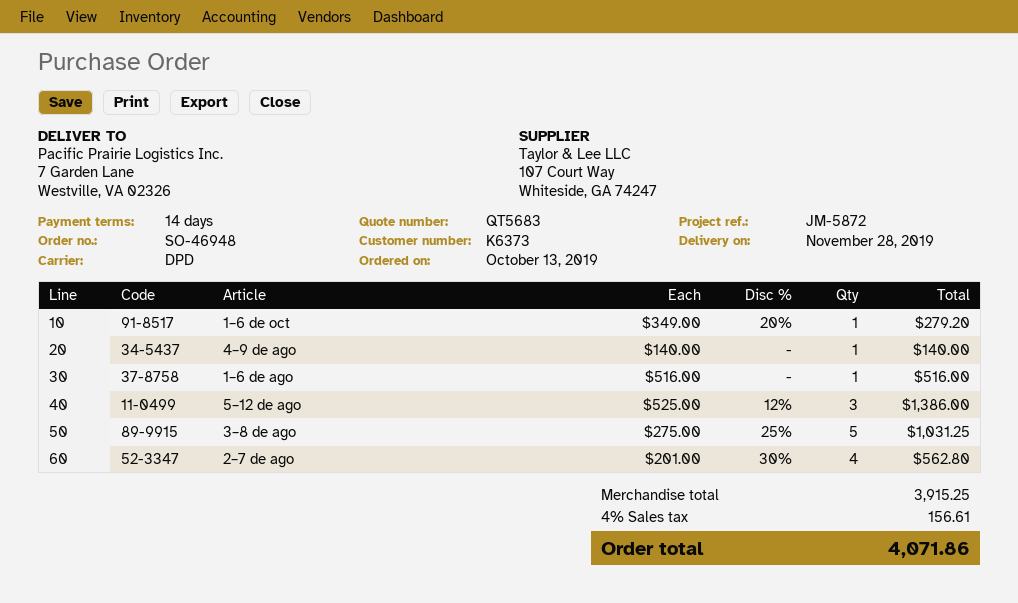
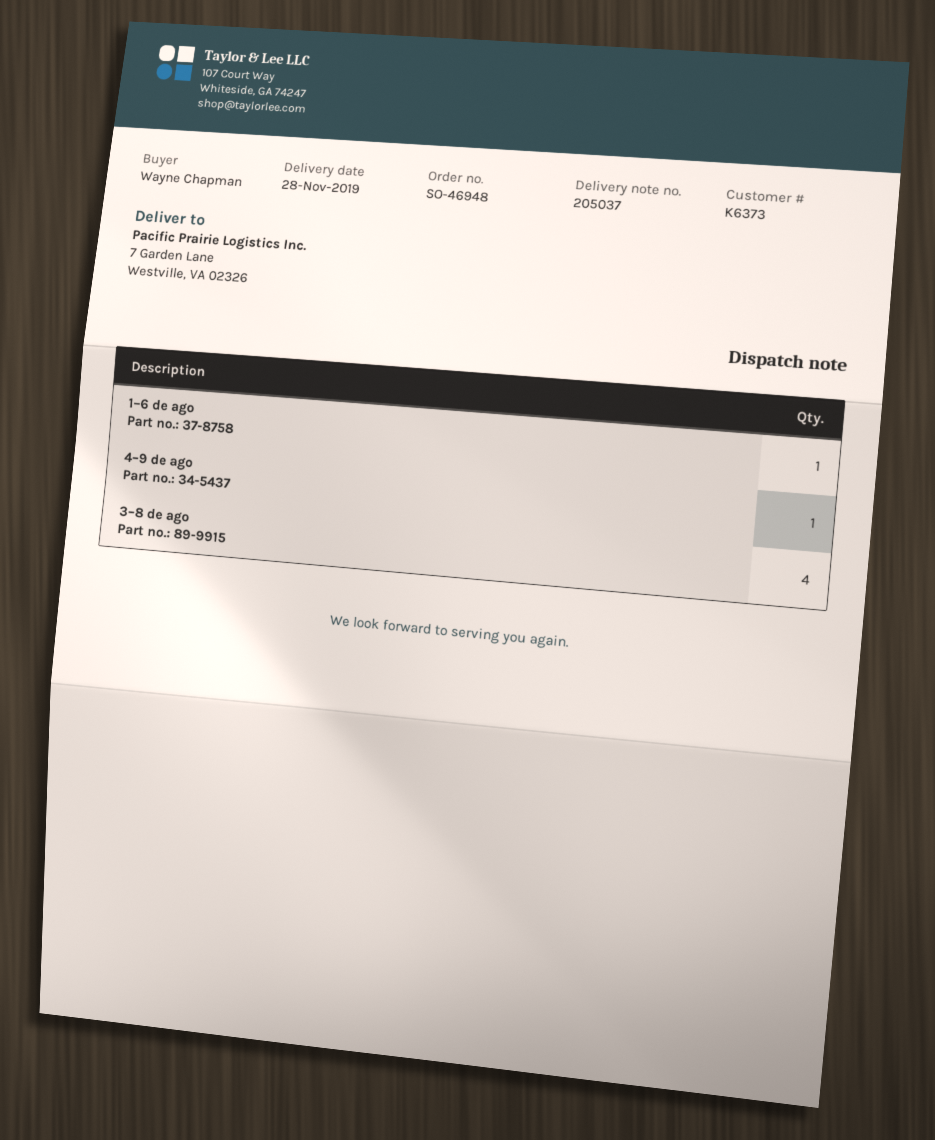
1–6 de oct: 1 -> none
5–12 de ago: 3 -> none
3–8 de ago: 5 -> 4
2–7 de ago: 4 -> none

